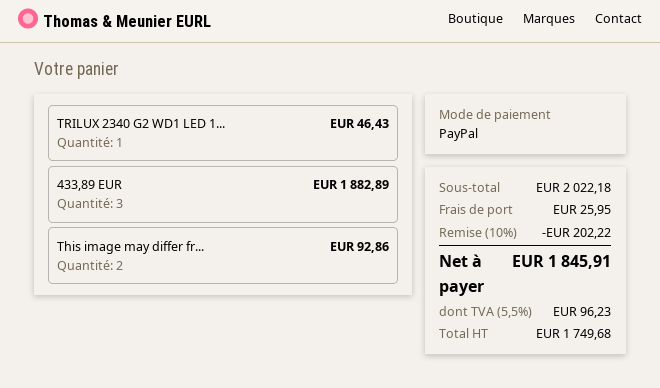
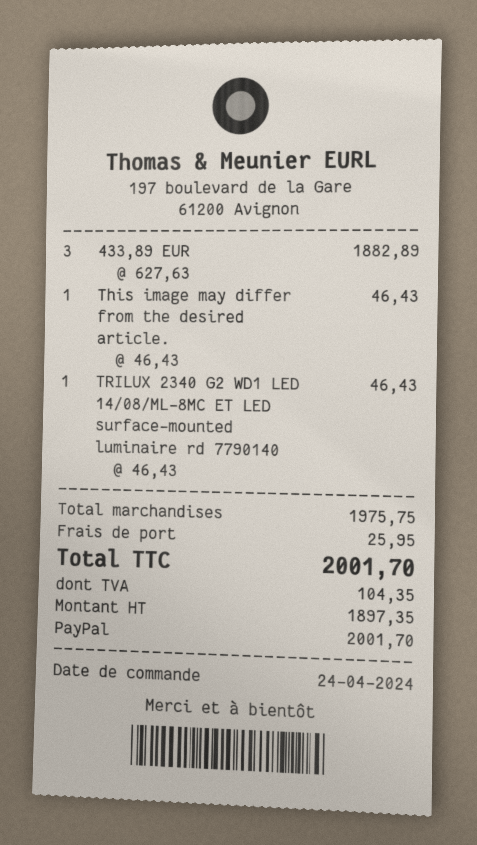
This image may differ fr...: 2 for 92.86 -> 1 for 46.43
subtotal: 2022.18 -> 1975.75
discount: 10% = 202.22 -> none
net: 1749.68 -> 1897.35
tax: 96.23 -> 104.35
total: 1845.91 -> 2001.70

